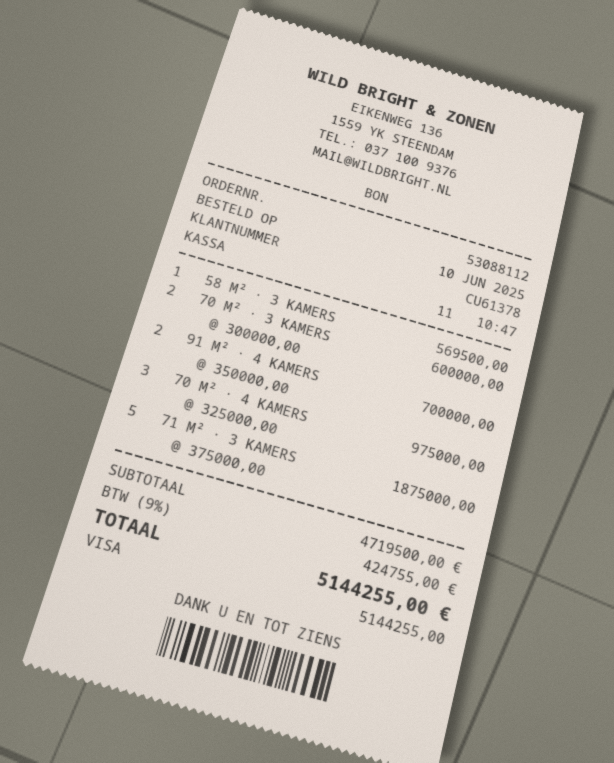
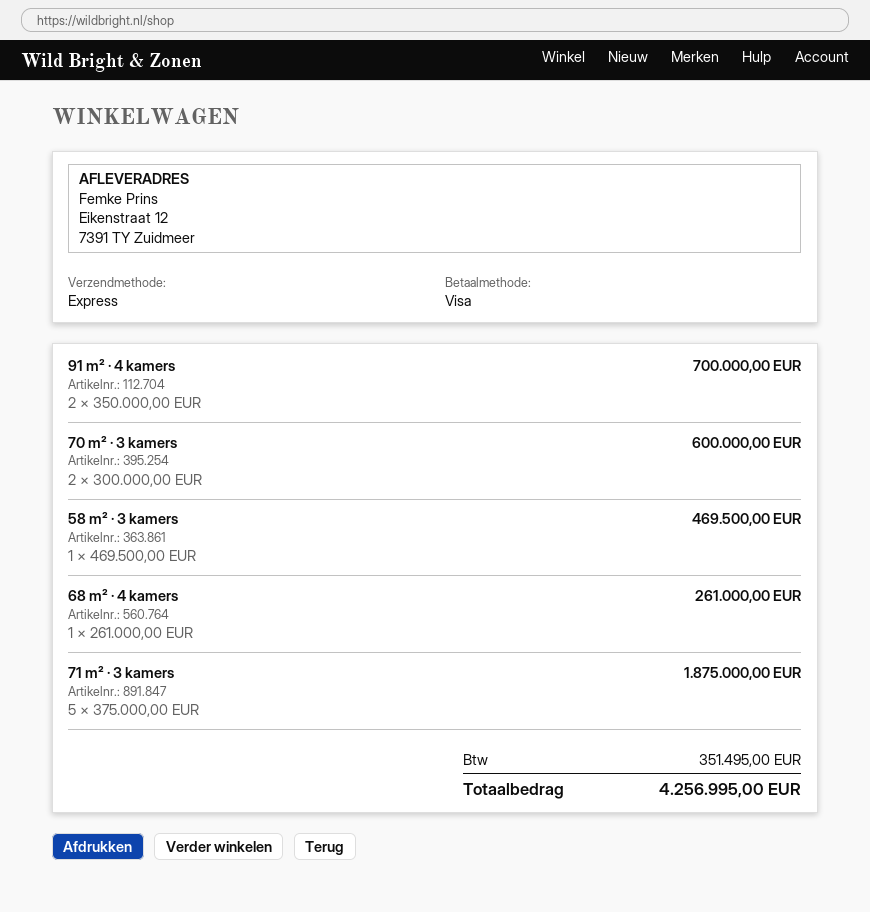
58 M² · 3 KAMERS: 1 x 569500.00 = 569500.00 -> 1 x 469500.00 = 469500.00
70 M² · 4 KAMERS: 3 x 325000.00 = 975000.00 -> none
68 m² · 4 kamers: none -> 1 x 261000.00 = 261000.00
tax: 424755.00 -> 351495.00
total: 5144255.00 -> 4256995.00

